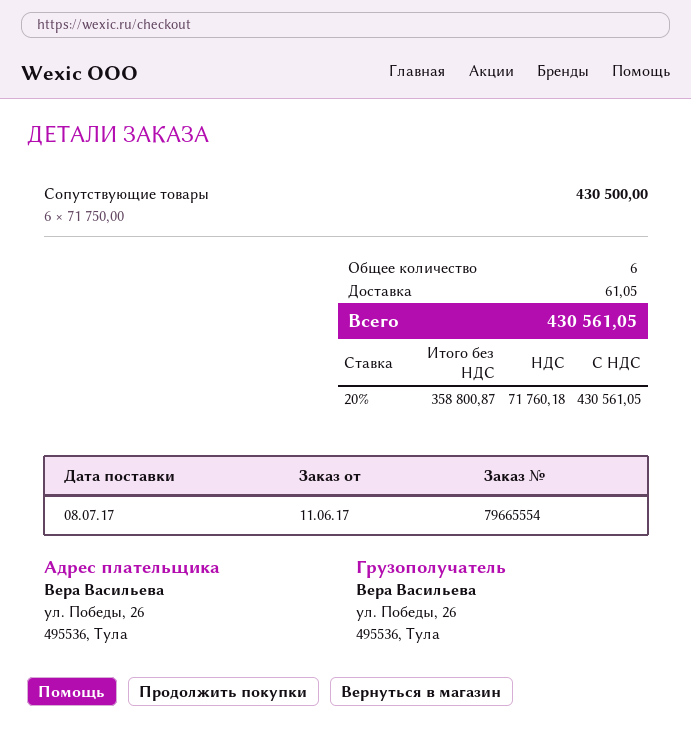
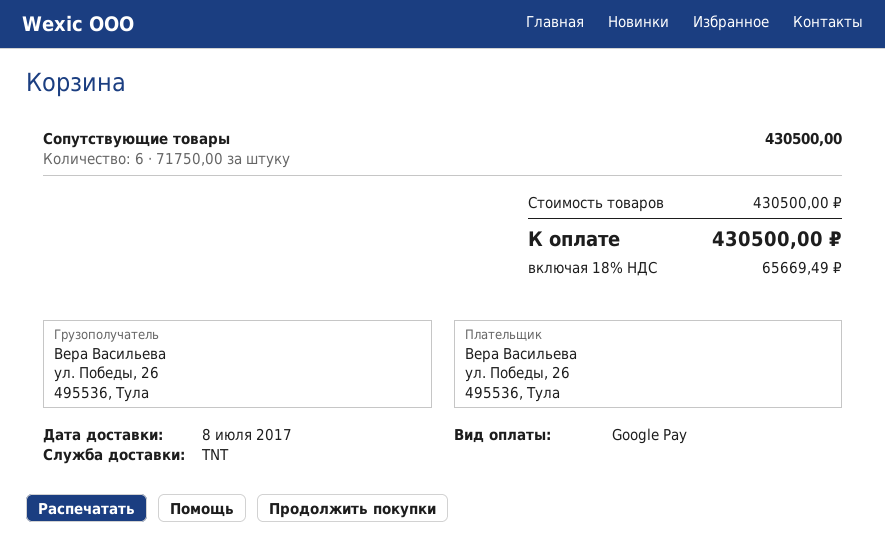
shipping: 61.05 -> none
tax: 20% = 71760.18 -> 18% = 65669.49
total: 430561.05 -> 430500.00

